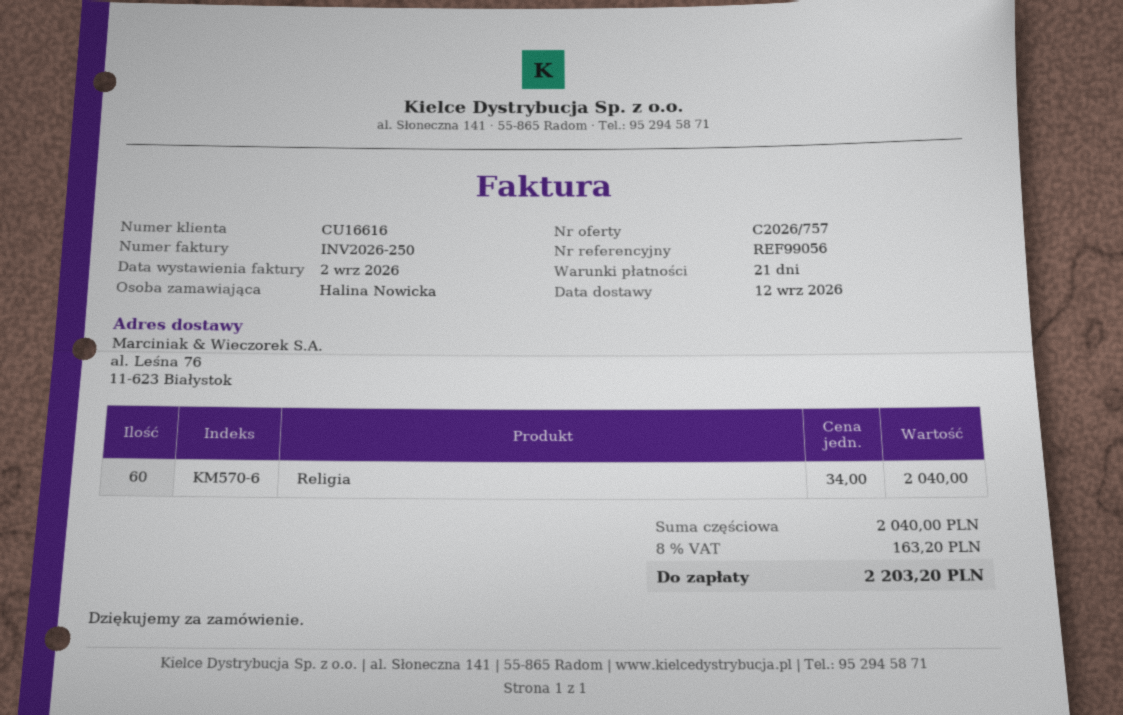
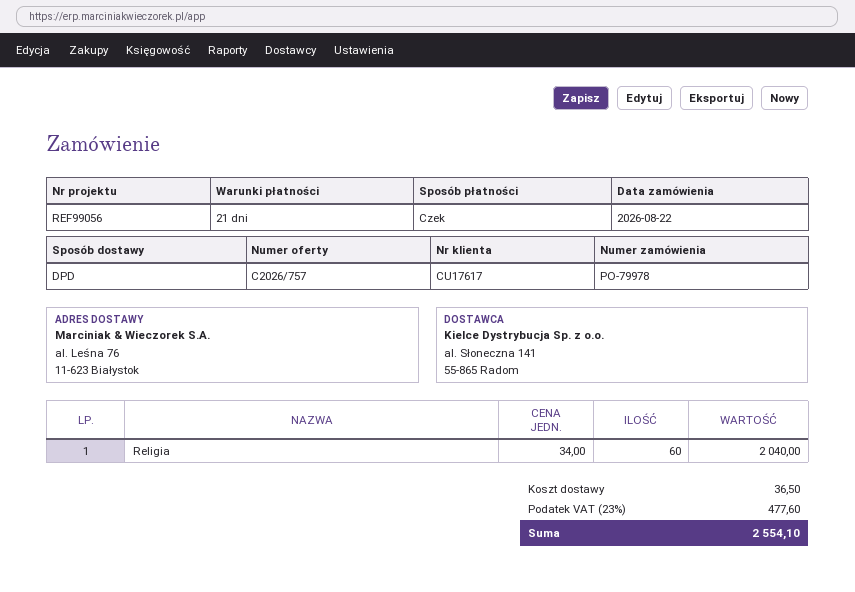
customer number: CU16616 -> CU17617
shipping: none -> 36.50
tax: 8% = 163.20 -> 23% = 477.60
total: 2203.20 -> 2554.10

